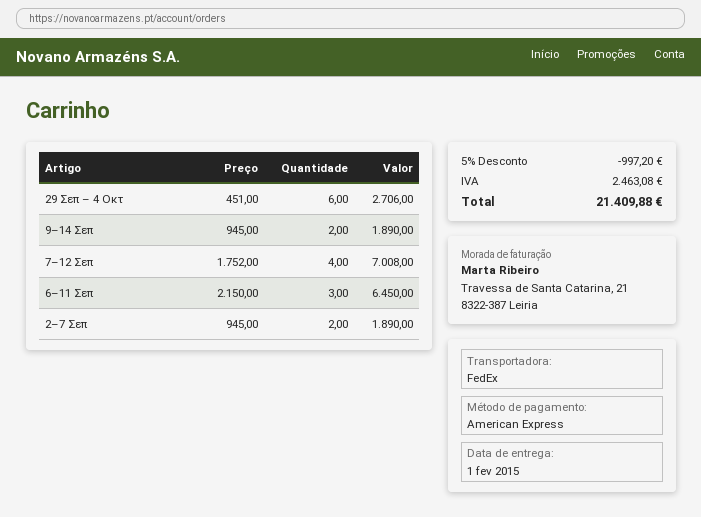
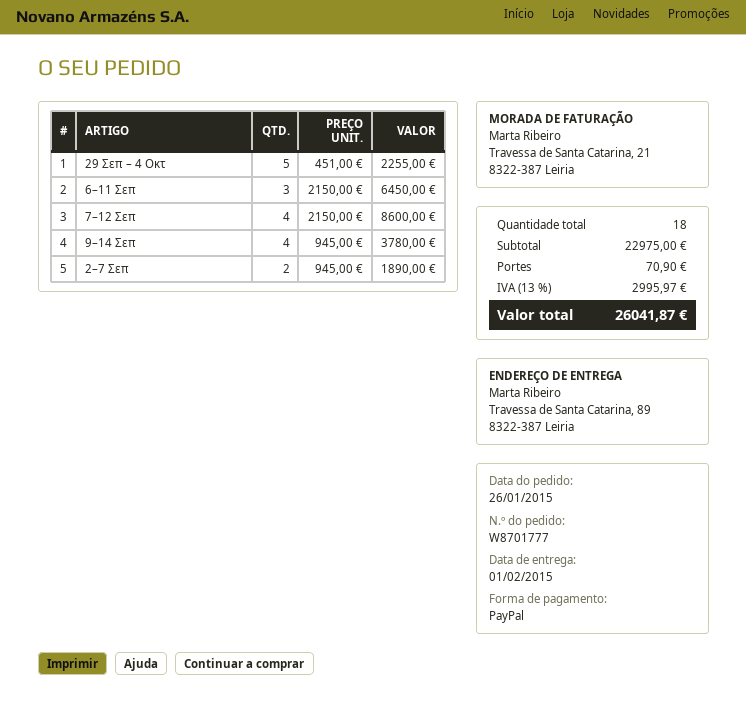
payment method: American Express -> PayPal
29 Σεπ – 4 Οκτ: 6 x 451.00 = 2706.00 -> 5 x 451.00 = 2255.00
9–14 Σεπ: 2 x 945.00 = 1890.00 -> 4 x 945.00 = 3780.00
7–12 Σεπ: 4 x 1752.00 = 7008.00 -> 4 x 2150.00 = 8600.00
discount: 5% = 997.20 -> none
shipping: none -> 70.90
tax: 2463.08 -> 2995.97
total: 21409.88 -> 26041.87

